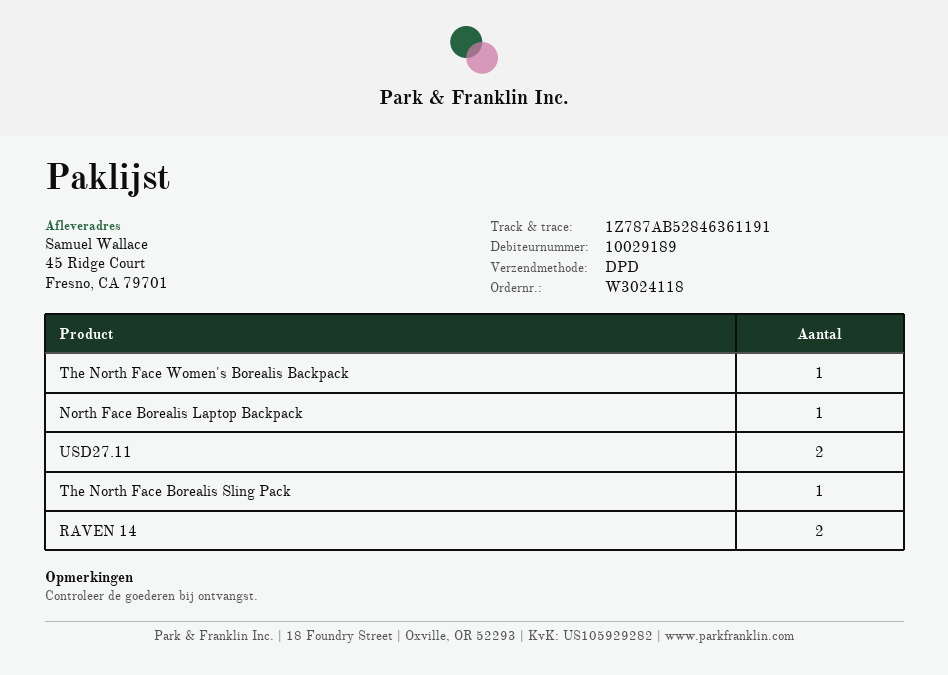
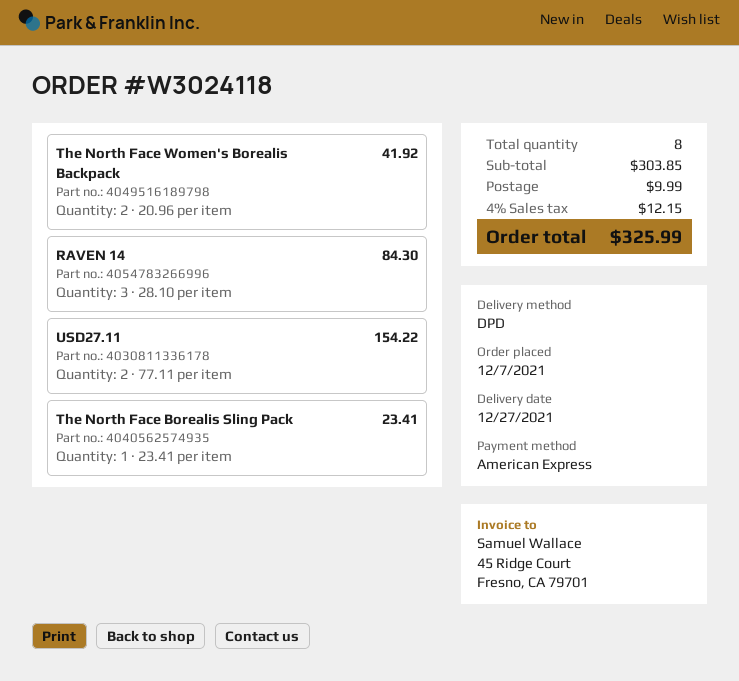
The North Face Women's Borealis Backpack: 1 -> 2
North Face Borealis Laptop Backpack: 1 -> none
RAVEN 14: 2 -> 3

